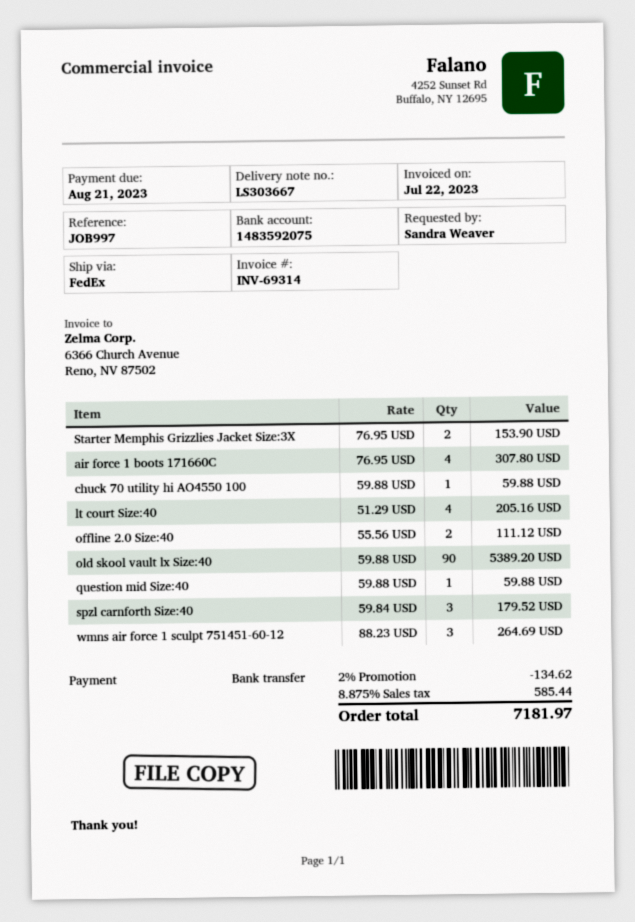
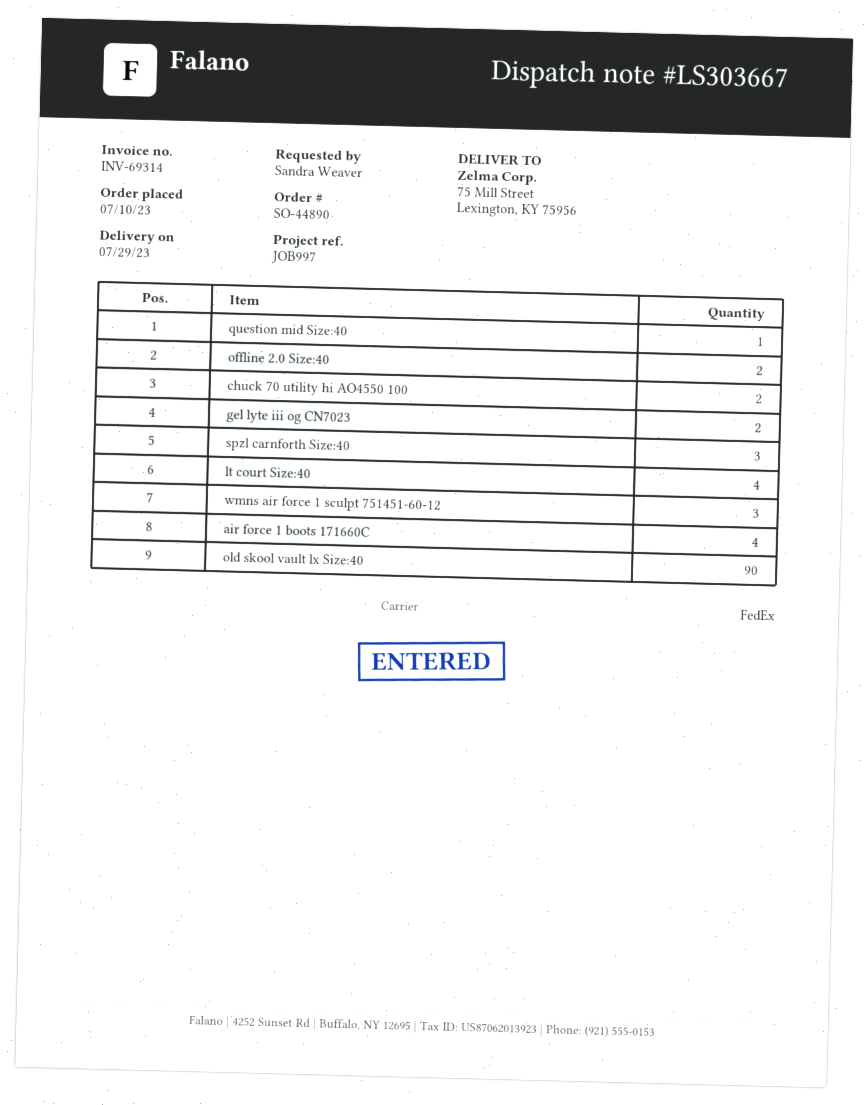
Starter Memphis Grizzlies Jacket Size:3X: 2 -> none
chuck 70 utility hi AO4550 100: 1 -> 2
gel lyte iii og CN7023: none -> 2

